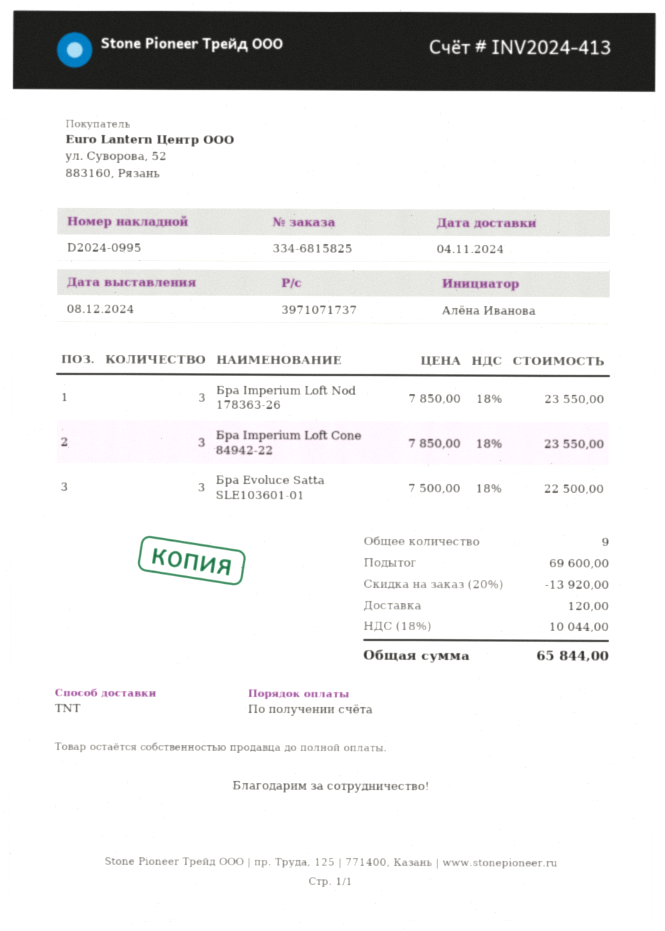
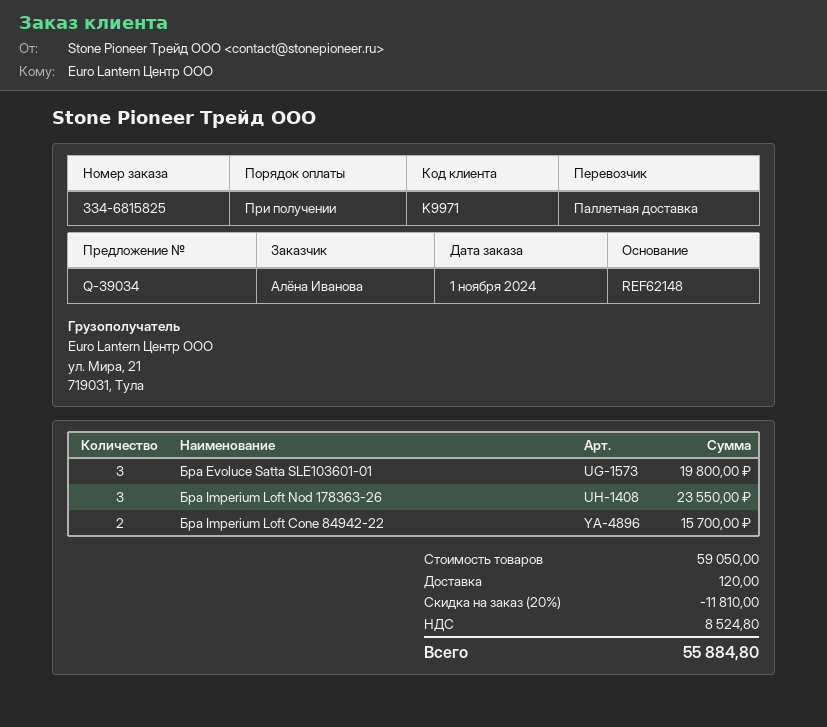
shipping method: TNT -> pallet freight
Бра Imperium Loft Cone 84942-22: 3 for 23550.00 -> 2 for 15700.00
Бра Evoluce Satta SLE103601-01: 3 for 22500.00 -> 3 for 19800.00
subtotal: 69600.00 -> 59050.00
discount: 20% = 13920.00 -> 20% = 11810.00
tax: 10044.00 -> 8524.80
total: 65844.00 -> 55884.80

